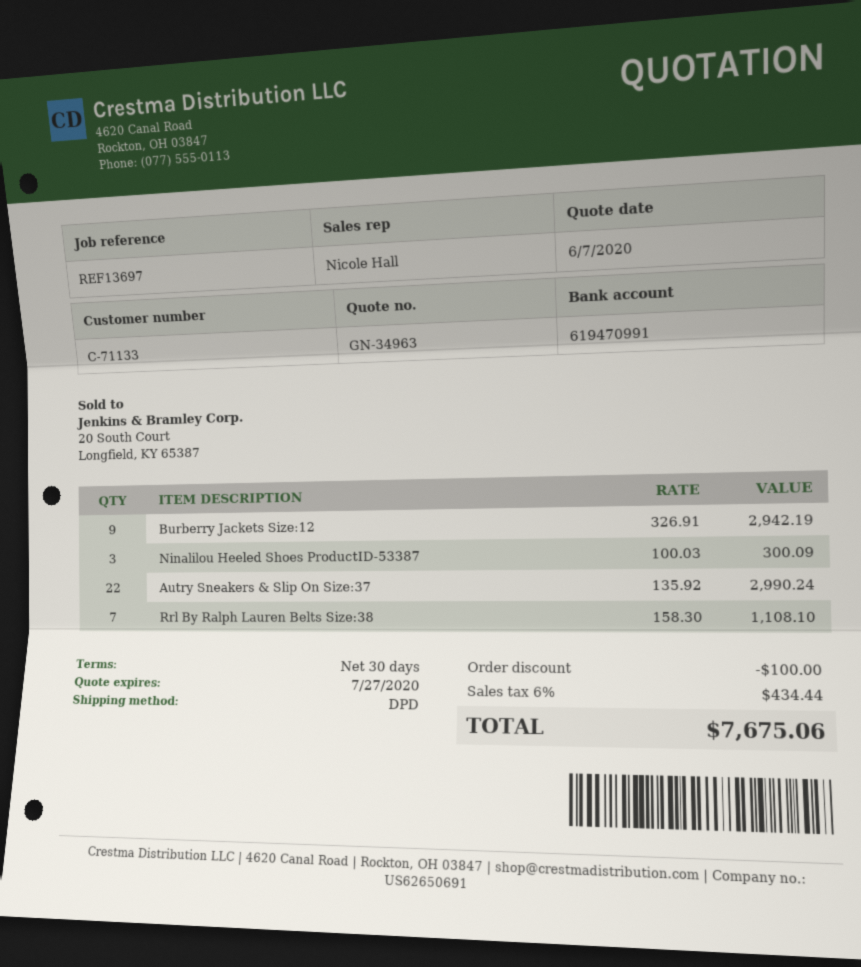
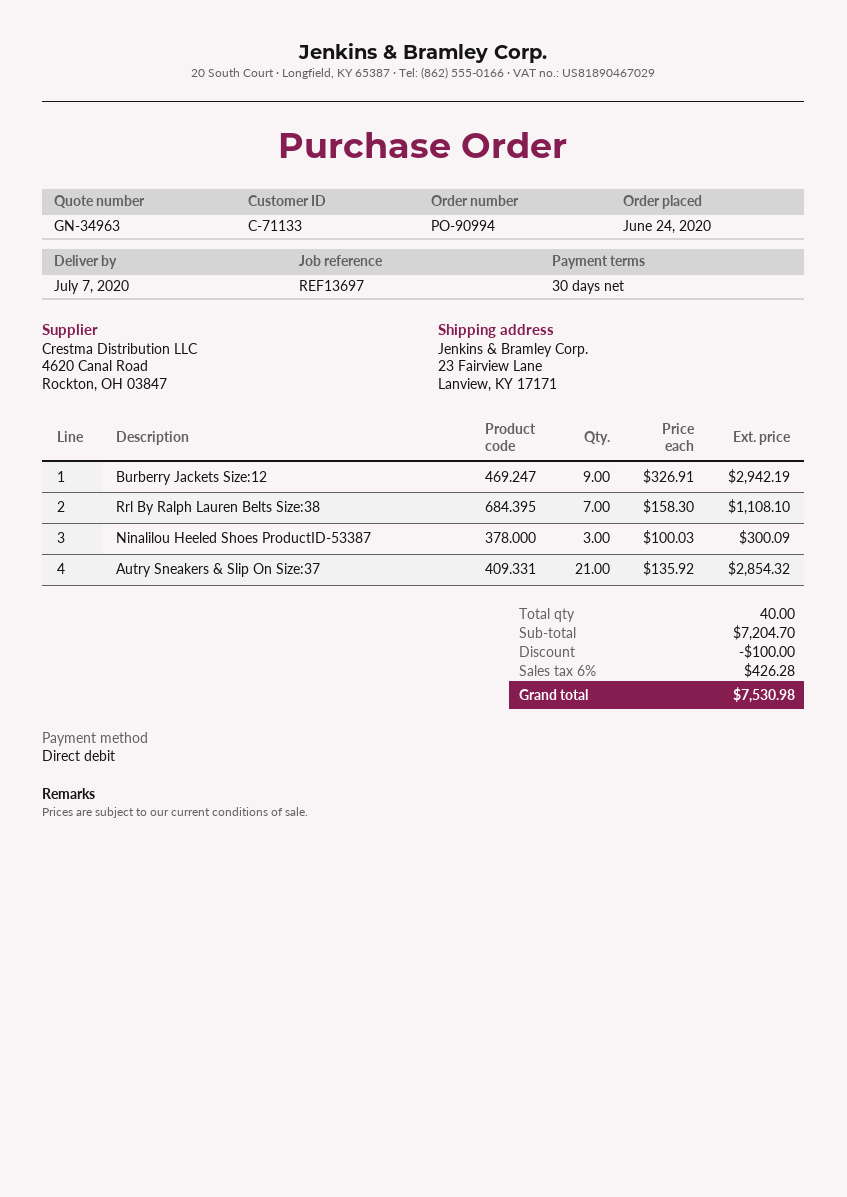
Autry Sneakers & Slip On Size:37: 22 x 135.92 = 2990.24 -> 21 x 135.92 = 2854.32
tax: 6% = 434.44 -> 6% = 426.28
total: 7675.06 -> 7530.98

